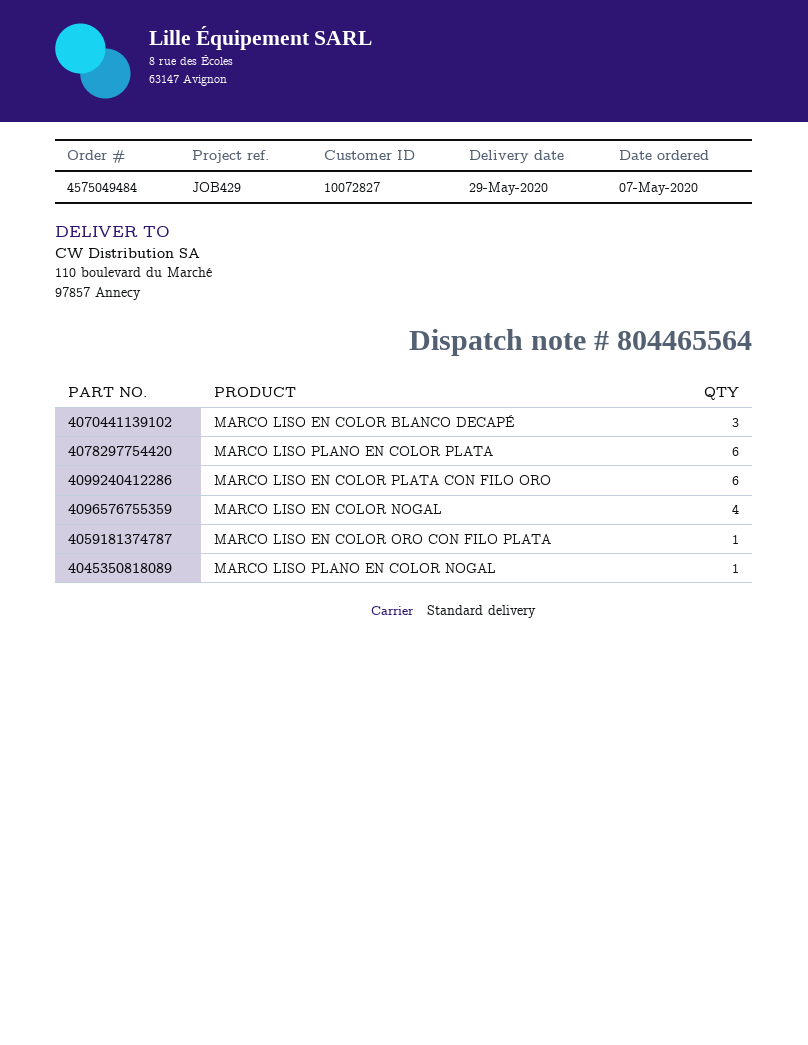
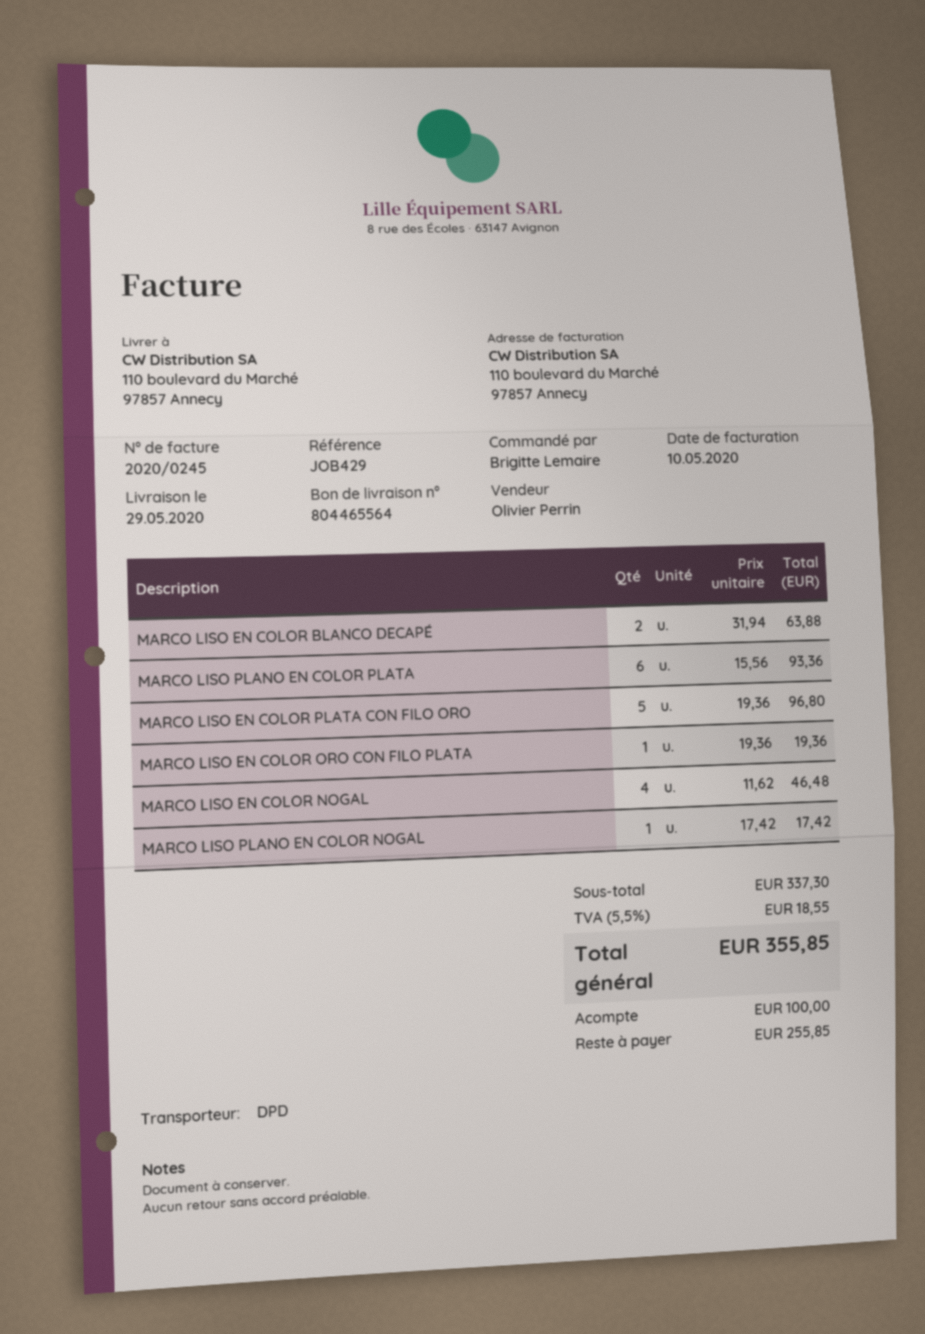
shipping method: standard -> DPD
MARCO LISO EN COLOR BLANCO DECAPÉ: 3 -> 2
MARCO LISO EN COLOR PLATA CON FILO ORO: 6 -> 5

